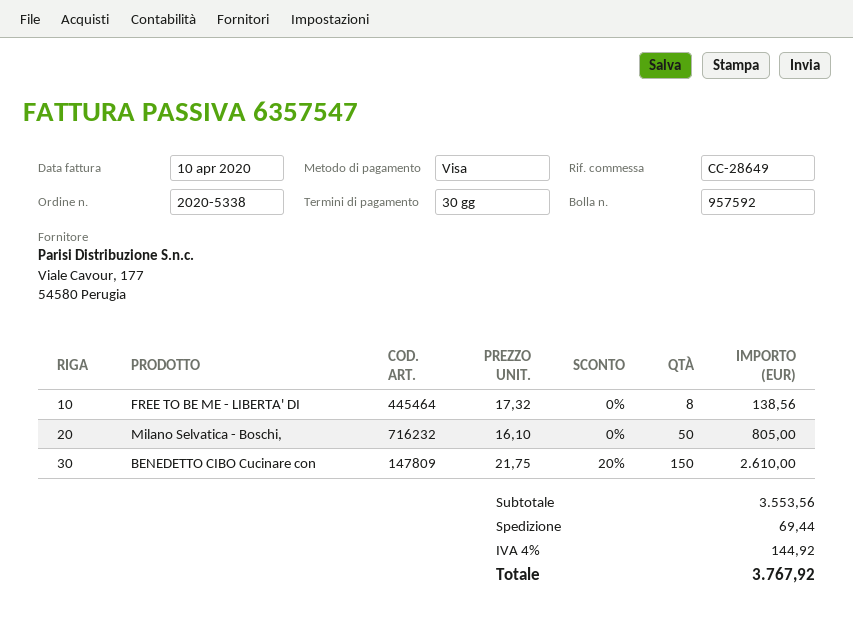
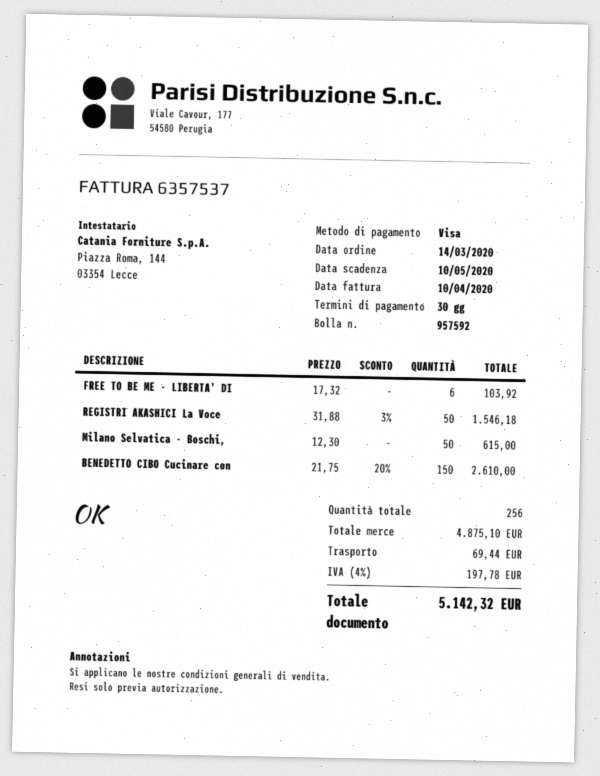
invoice number: 6357547 -> 6357537
FREE TO BE ME - LIBERTA' DI: 8 x 17.32 = 138.56 -> 6 x 17.32 = 103.92
Milano Selvatica - Boschi,: 50 x 16.10 = 805.00 -> 50 x 12.30 = 615.00
REGISTRI AKASHICI La Voce: none -> 50 x 31.88 - 3% = 1546.18
subtotal: 3553.56 -> 4875.10
tax: 4% = 144.92 -> 4% = 197.78
total: 3767.92 -> 5142.32

